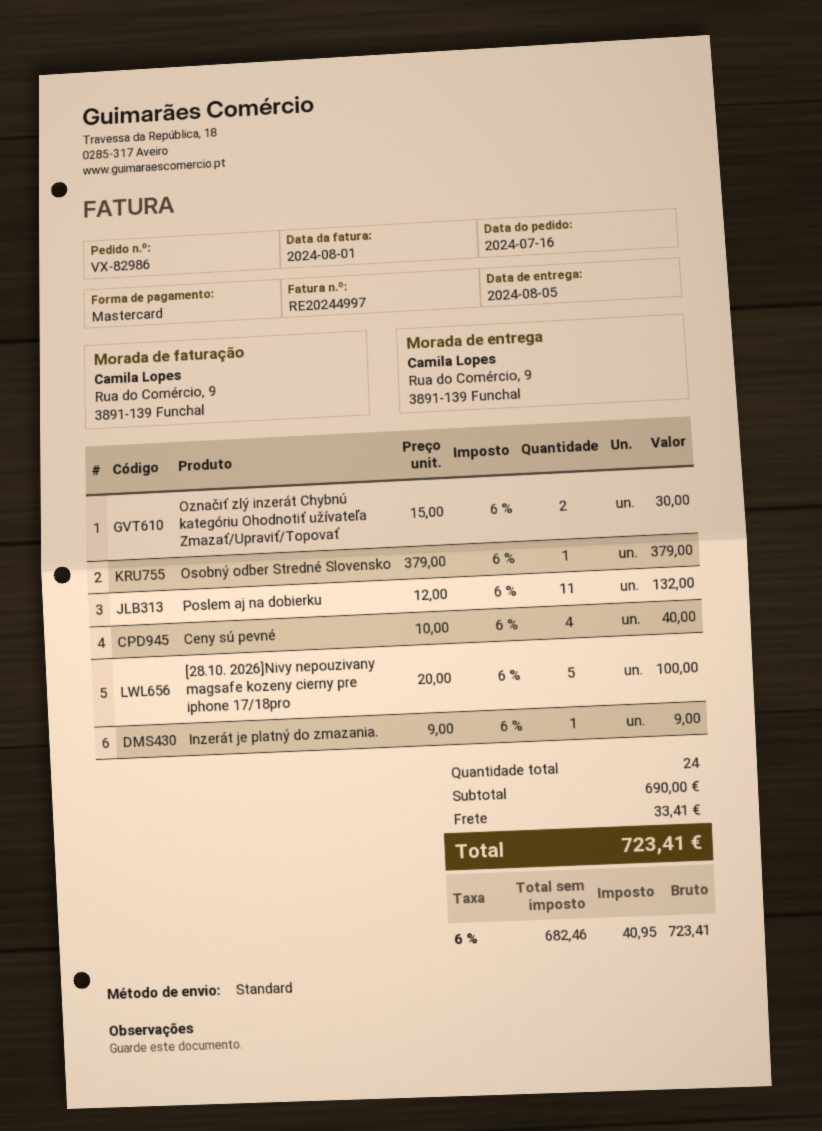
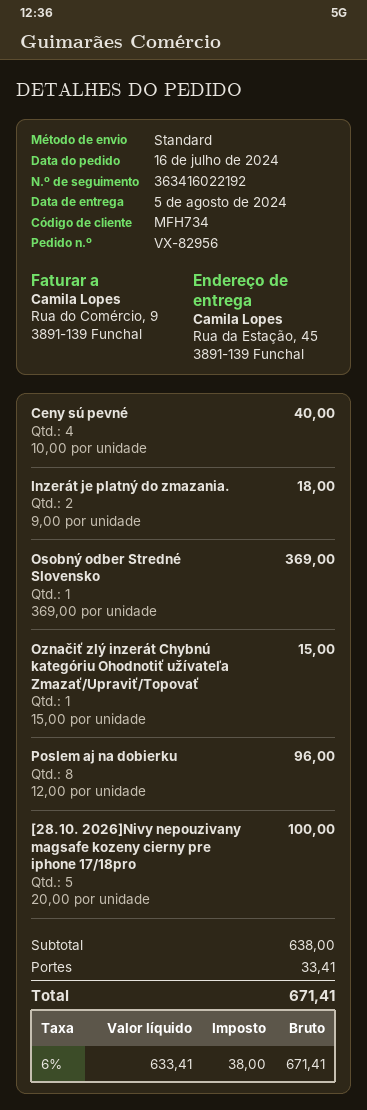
order number: VX-82986 -> VX-82956
ship to: Rua do Comércio, 9, 3891-139 Funchal -> Rua da Estação, 45, 3891-139 Funchal
Označiť zlý inzerát Chybnú kategóriu Ohodnotiť užívateľa Zmazať/Upraviť/Topovať: 2 x 15.00 = 30.00 -> 1 x 15.00 = 15.00
Osobný odber Stredné Slovensko: 1 x 379.00 = 379.00 -> 1 x 369.00 = 369.00
Poslem aj na dobierku: 11 x 12.00 = 132.00 -> 8 x 12.00 = 96.00
Inzerát je platný do zmazania.: 1 x 9.00 = 9.00 -> 2 x 9.00 = 18.00
subtotal: 690.00 -> 638.00
net: 682.46 -> 633.41
tax: 6% = 40.95 -> 6% = 38.00
total: 723.41 -> 671.41

